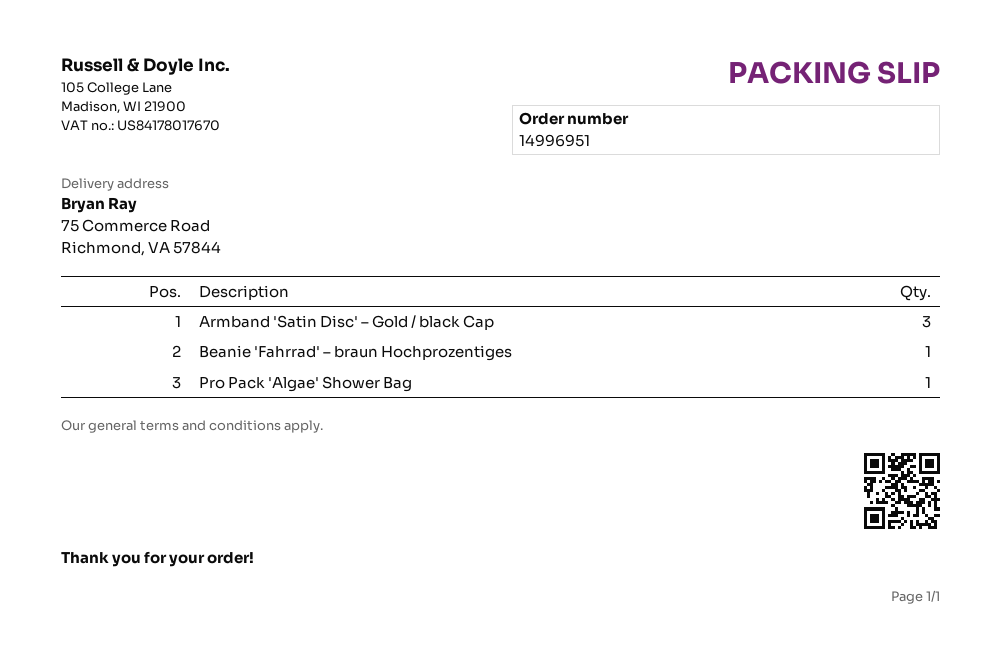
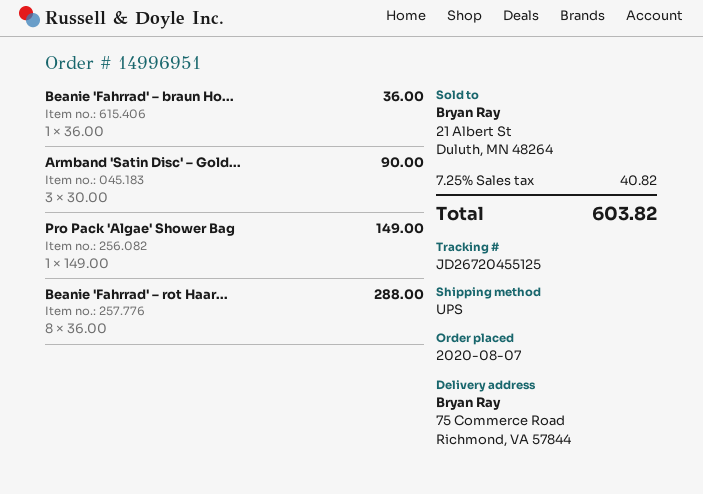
Beanie 'Fahrrad' – rot Haar...: none -> 8

